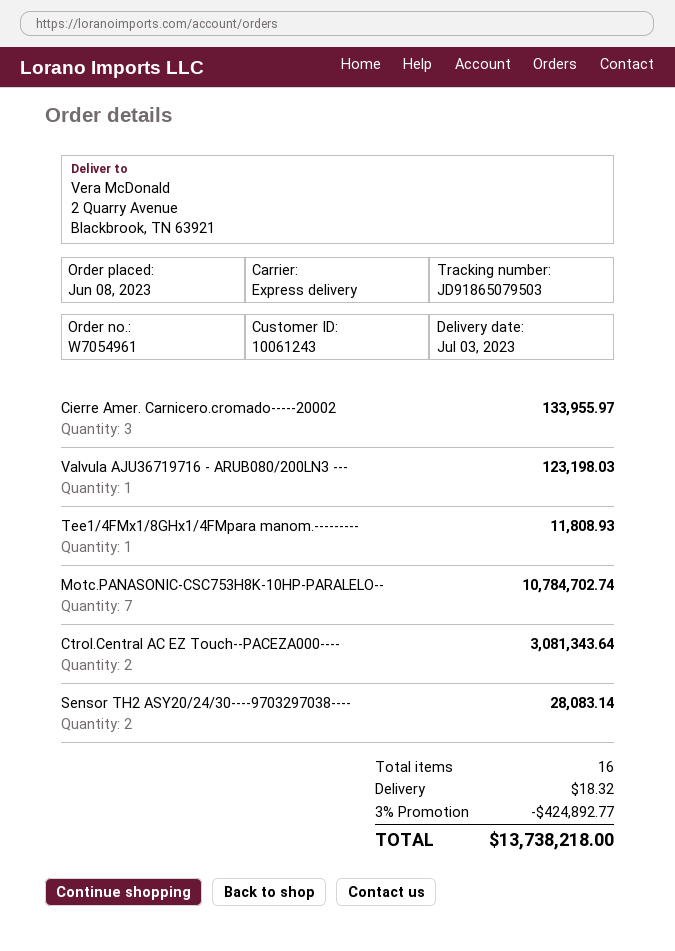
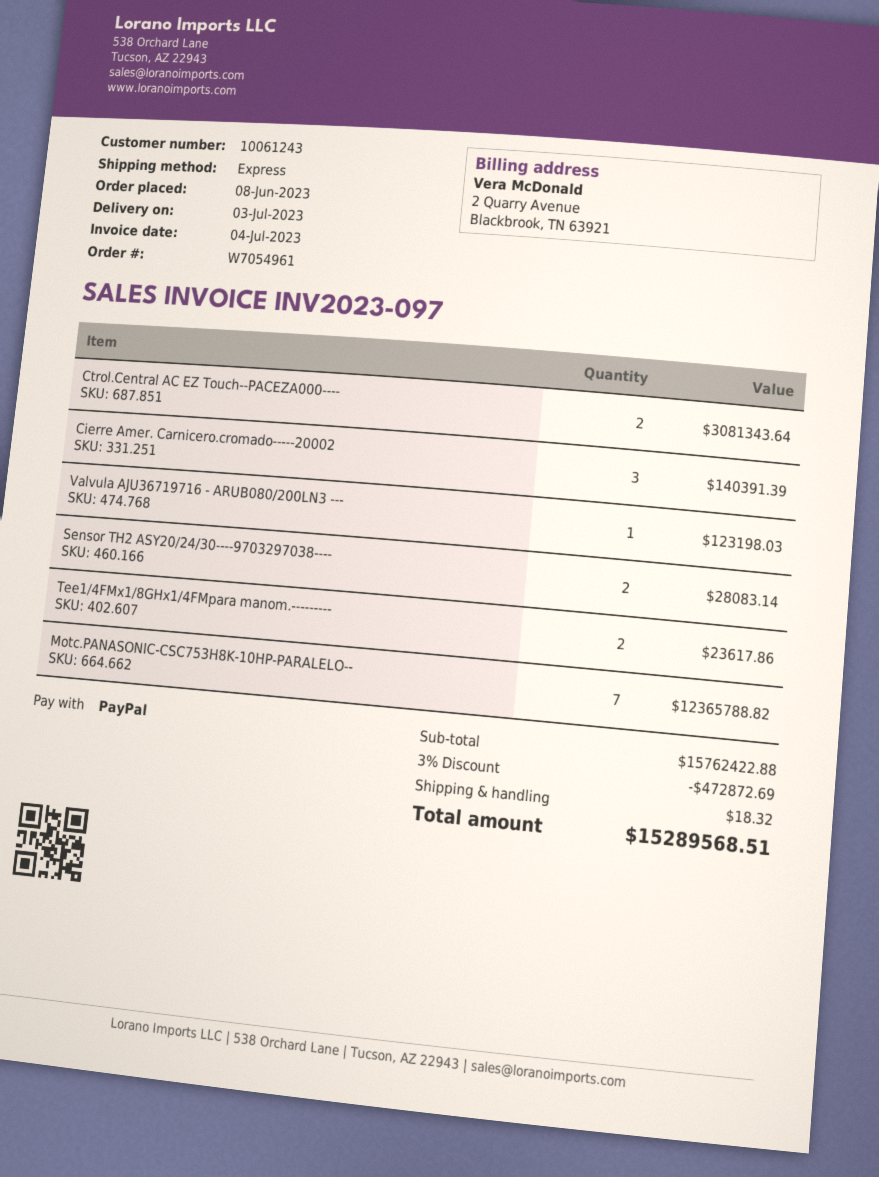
Cierre Amer. Carnicero.cromado-----20002: 3 for 133955.97 -> 3 for 140391.39
Tee1/4FMx1/8GHx1/4FMpara manom.---------: 1 for 11808.93 -> 2 for 23617.86
Motc.PANASONIC-CSC753H8K-10HP-PARALELO--: 7 for 10784702.74 -> 7 for 12365788.82
discount: 3% = 424892.77 -> 3% = 472872.69
total: 13738218.00 -> 15289568.51

